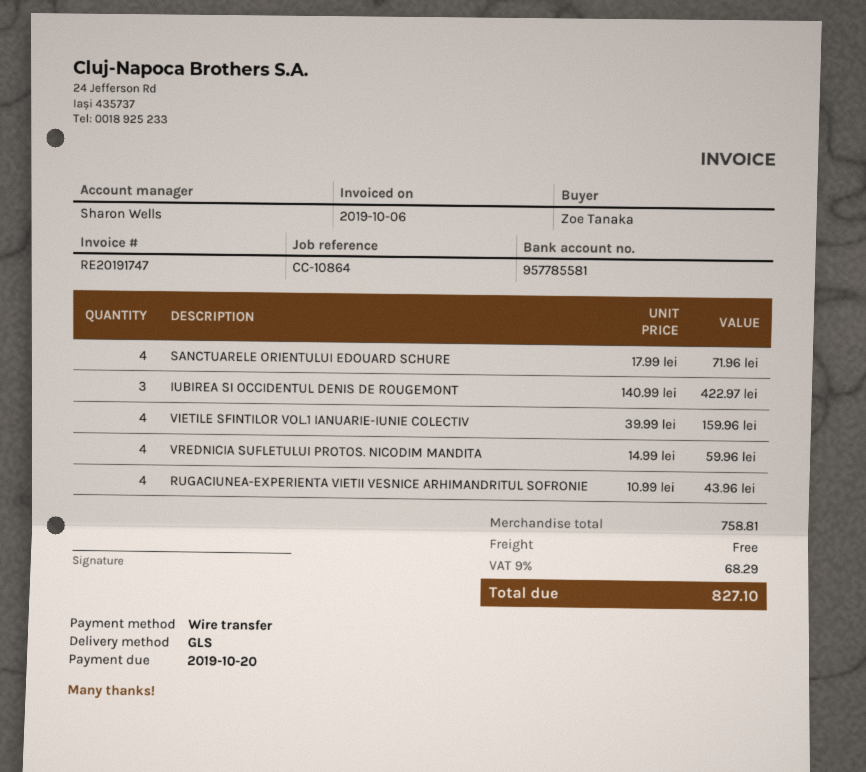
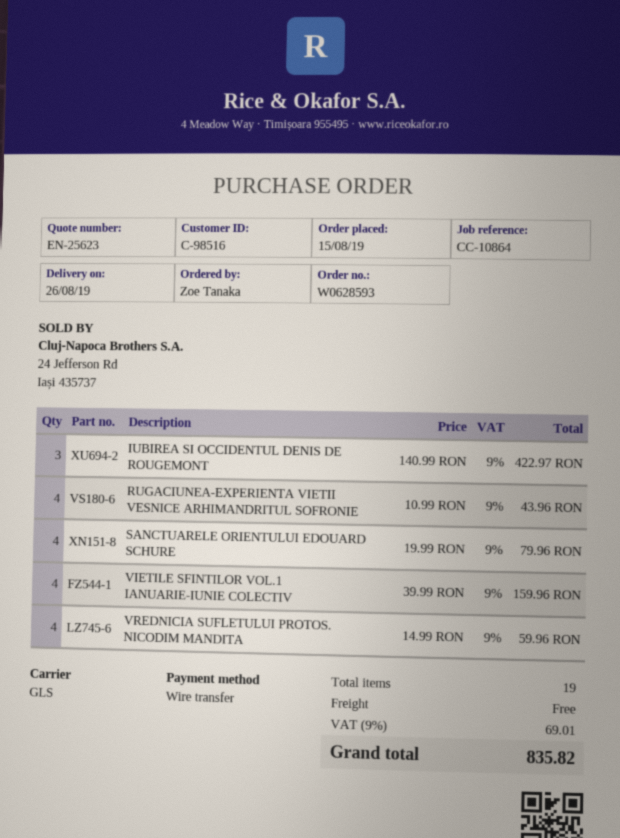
SANCTUARELE ORIENTULUI EDOUARD SCHURE: 4 x 17.99 = 71.96 -> 4 x 19.99 = 79.96
tax: 9% = 68.29 -> 9% = 69.01
total: 827.10 -> 835.82

